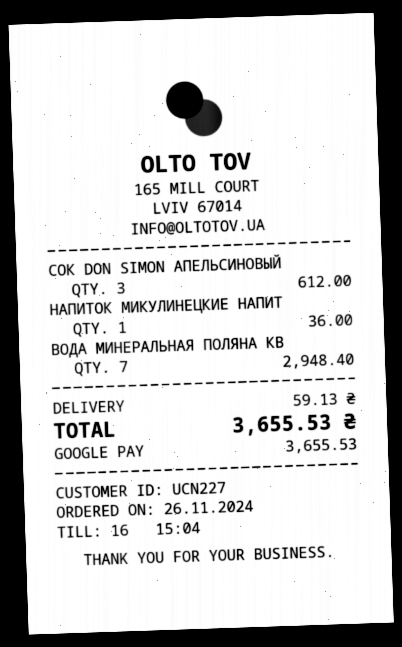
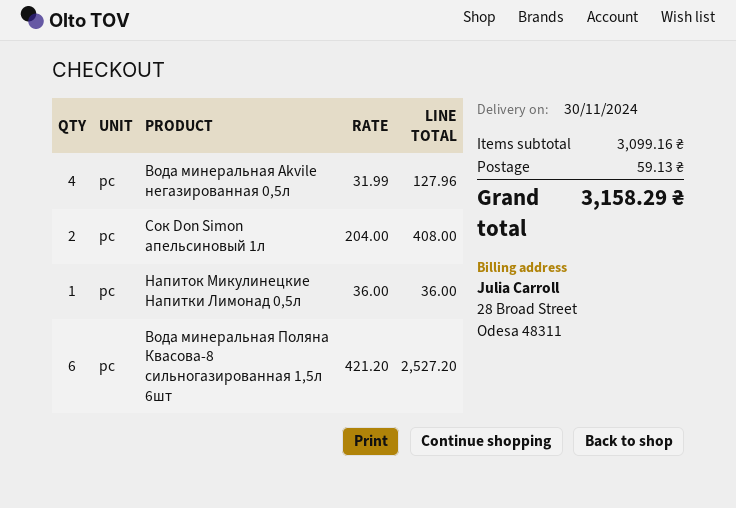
СОК DON SIMON АПЕЛЬСИНОВЫЙ: 3 for 612.00 -> 2 for 408.00
ВОДА МИНЕРАЛЬНАЯ ПОЛЯНА КВ: 7 for 2948.40 -> 6 for 2527.20
Вода минеральная Akvile негазированная 0,5л: none -> 4 for 127.96
total: 3655.53 -> 3158.29

